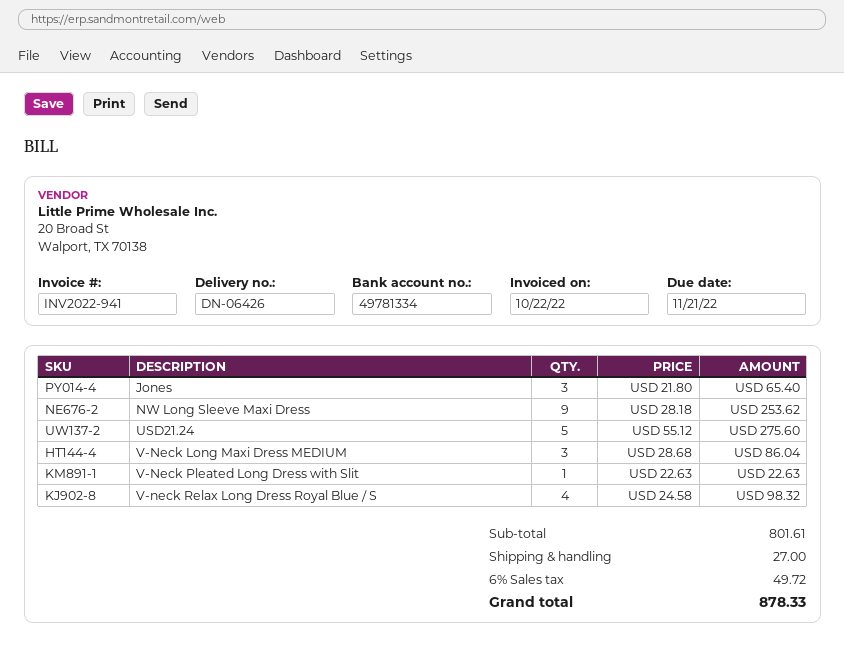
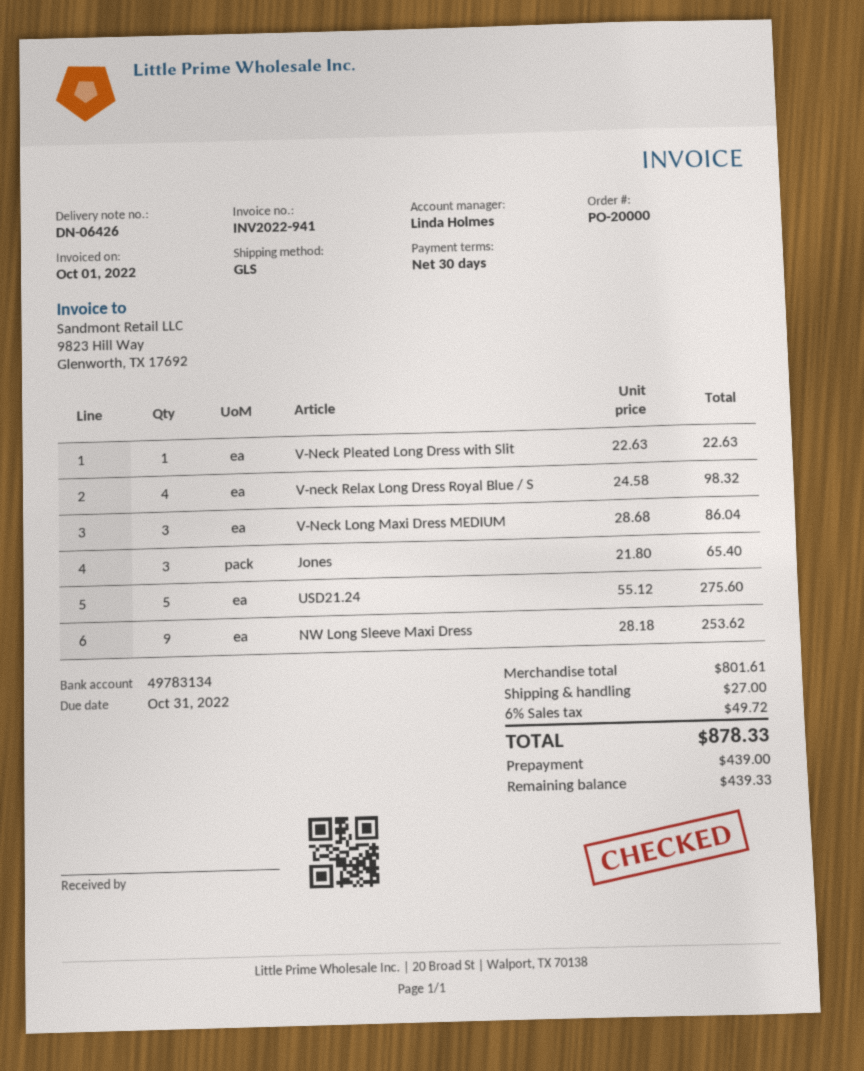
invoice date: 2022-10-22 -> 2022-10-01
due date: 2022-11-21 -> 2022-10-31
bank account: 49781334 -> 49783134

